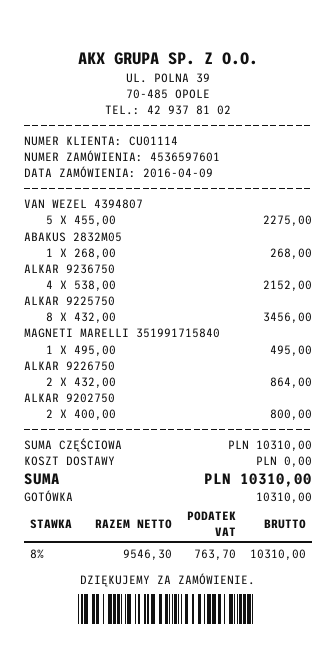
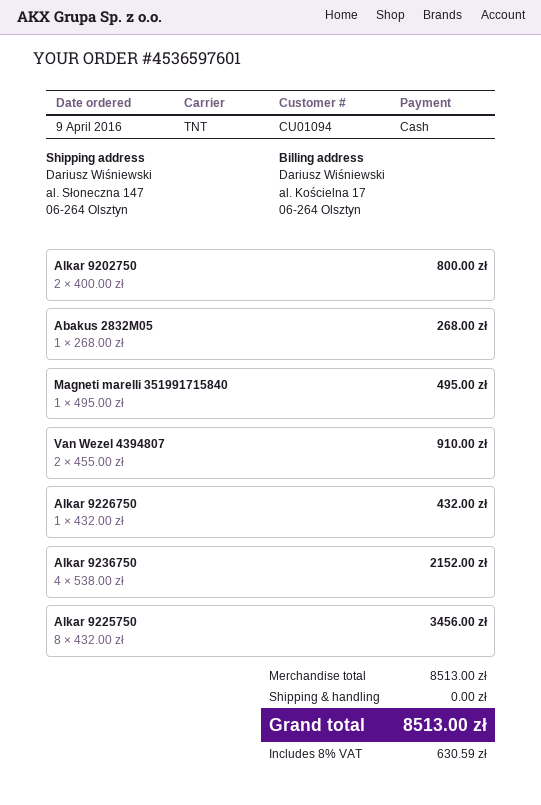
customer number: CU01114 -> CU01094
VAN WEZEL 4394807: 5 x 455.00 = 2275.00 -> 2 x 455.00 = 910.00
ALKAR 9226750: 2 x 432.00 = 864.00 -> 1 x 432.00 = 432.00
subtotal: 10310.00 -> 8513.00
tax: 8% = 763.70 -> 8% = 630.59
total: 10310.00 -> 8513.00

